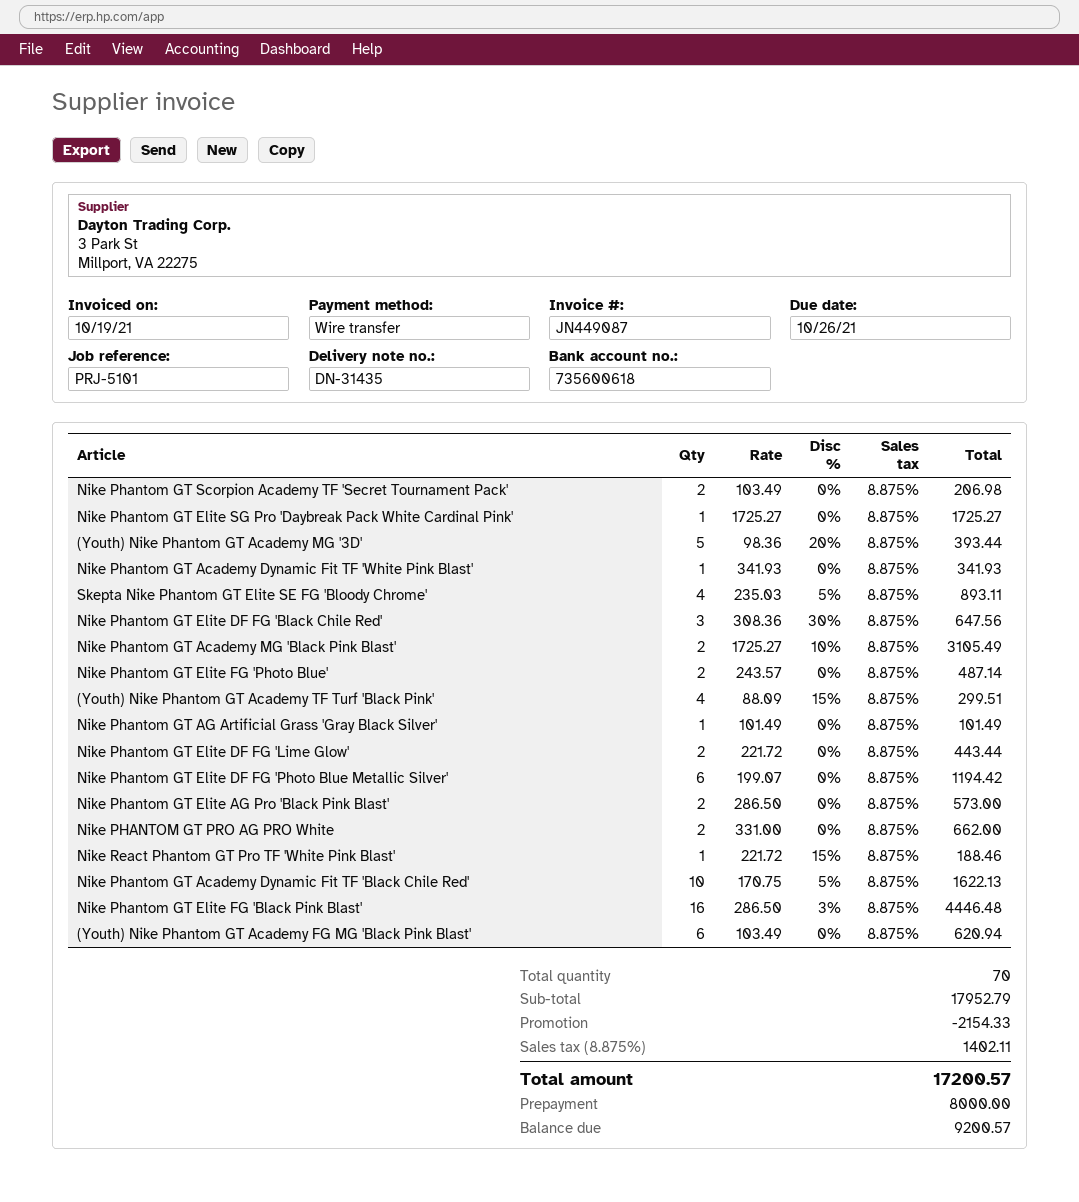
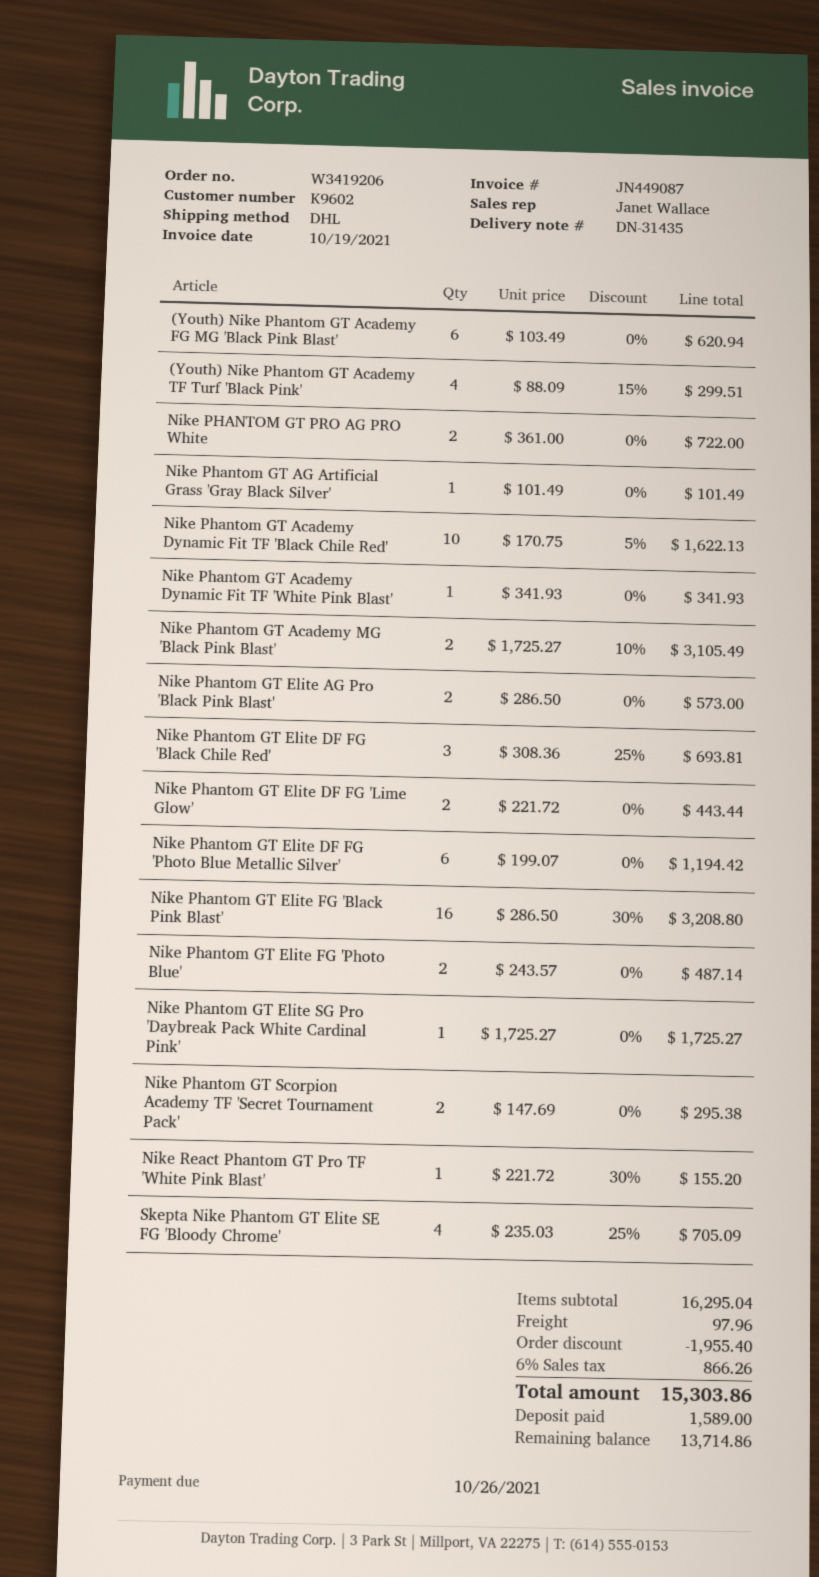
Nike Phantom GT Scorpion Academy TF 'Secret Tournament Pack': 2 x 103.49 = 206.98 -> 2 x 147.69 = 295.38
(Youth) Nike Phantom GT Academy MG '3D': 5 x 98.36 - 20% = 393.44 -> none
Skepta Nike Phantom GT Elite SE FG 'Bloody Chrome': 4 x 235.03 - 5% = 893.11 -> 4 x 235.03 - 25% = 705.09
Nike Phantom GT Elite DF FG 'Black Chile Red': 3 x 308.36 - 30% = 647.56 -> 3 x 308.36 - 25% = 693.81
Nike PHANTOM GT PRO AG PRO White: 2 x 331.00 = 662.00 -> 2 x 361.00 = 722.00
Nike React Phantom GT Pro TF 'White Pink Blast': 1 x 221.72 - 15% = 188.46 -> 1 x 221.72 - 30% = 155.20
Nike Phantom GT Elite FG 'Black Pink Blast': 16 x 286.50 - 3% = 4446.48 -> 16 x 286.50 - 30% = 3208.80
subtotal: 17952.79 -> 16295.04
discount: 2154.33 -> 1955.40
shipping: none -> 97.96
tax: 8.875% = 1402.11 -> 6% = 866.26
total: 17200.57 -> 15303.86
deposit: 8000.00 -> 1589.00
balance: 9200.57 -> 13714.86

